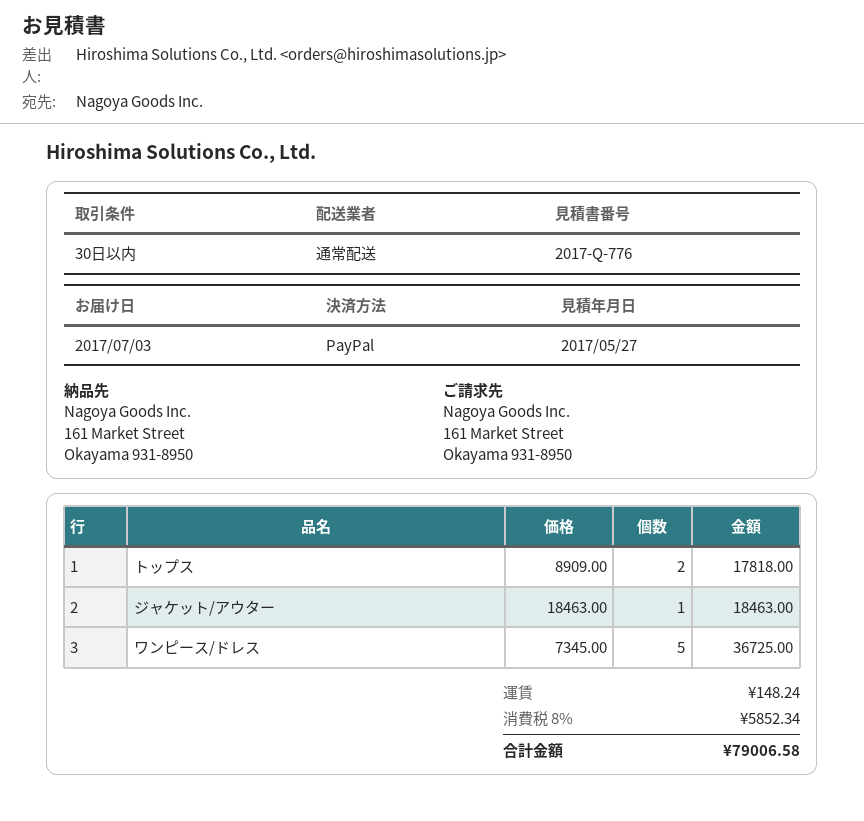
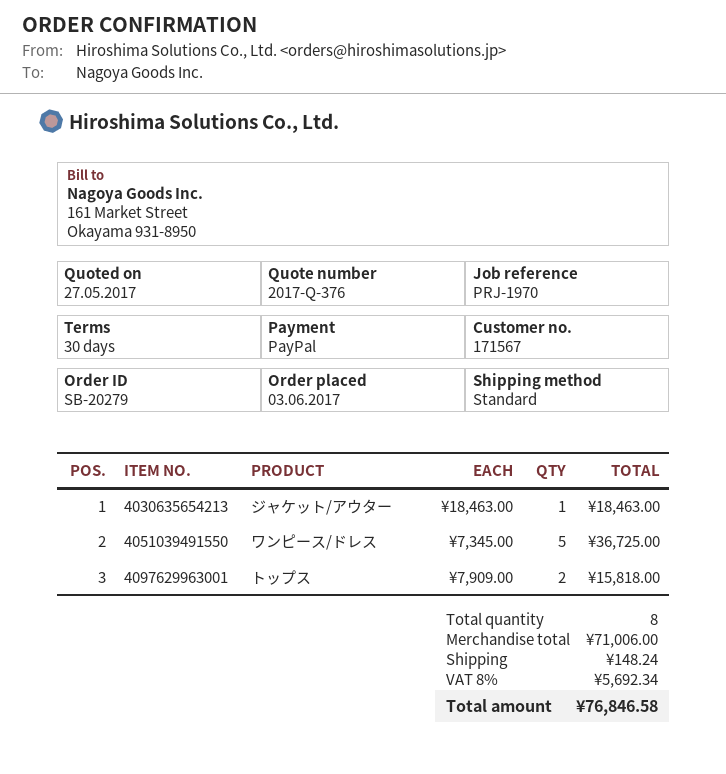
quote number: 2017-Q-776 -> 2017-Q-376
トップス: 2 x 8909.00 = 17818.00 -> 2 x 7909.00 = 15818.00
tax: 8% = 5852.34 -> 8% = 5692.34
total: 79006.58 -> 76846.58

